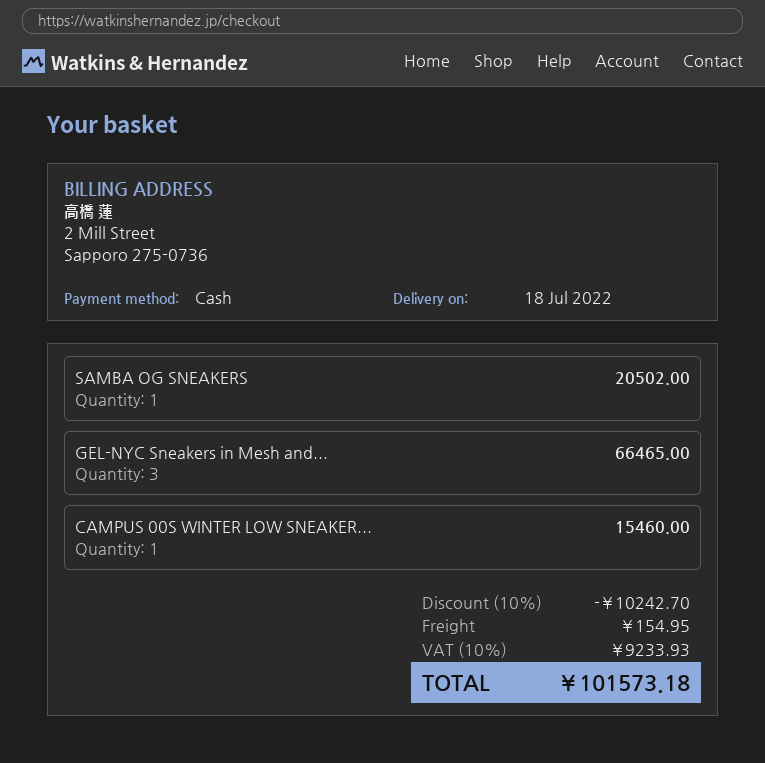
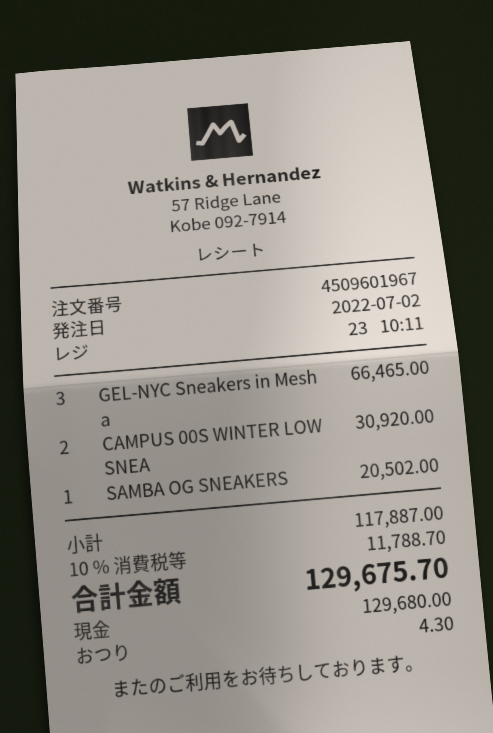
CAMPUS 00S WINTER LOW SNEAKER...: 1 for 15460.00 -> 2 for 30920.00
discount: 10% = 10242.70 -> none
shipping: 154.95 -> none
tax: 10% = 9233.93 -> 10% = 11788.70
total: 101573.18 -> 129675.70

